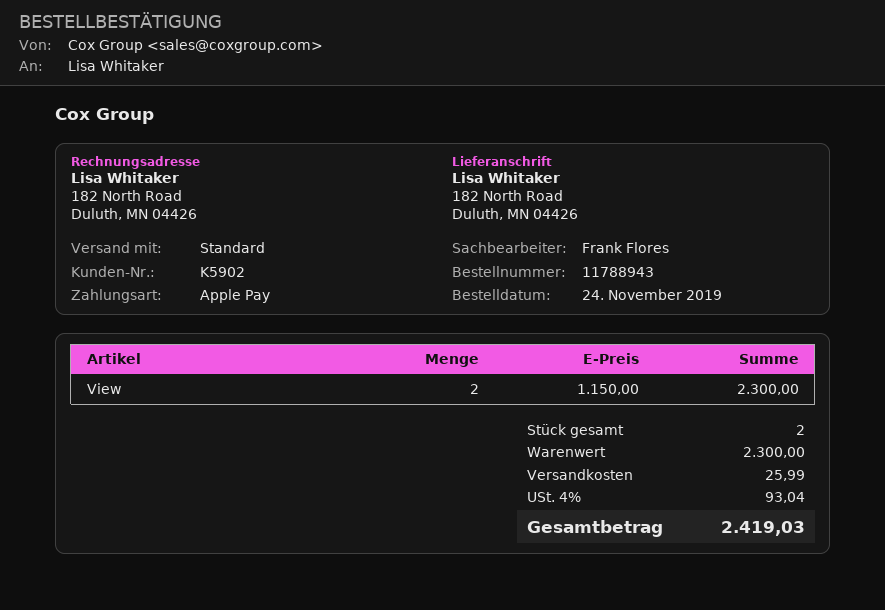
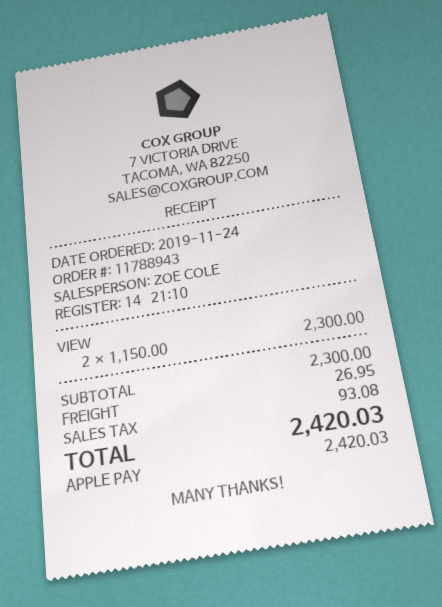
sales rep: Frank Flores -> ZOE COLE
shipping: 25.99 -> 26.95
tax: 93.04 -> 93.08
total: 2419.03 -> 2420.03

